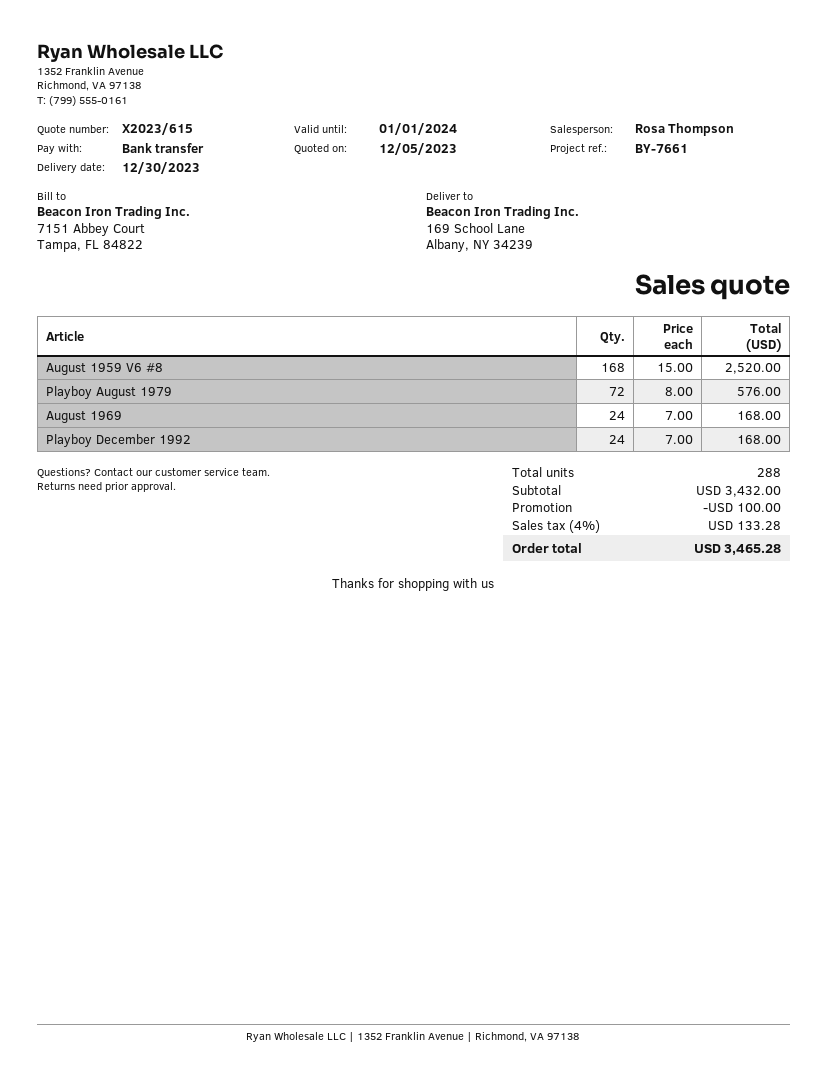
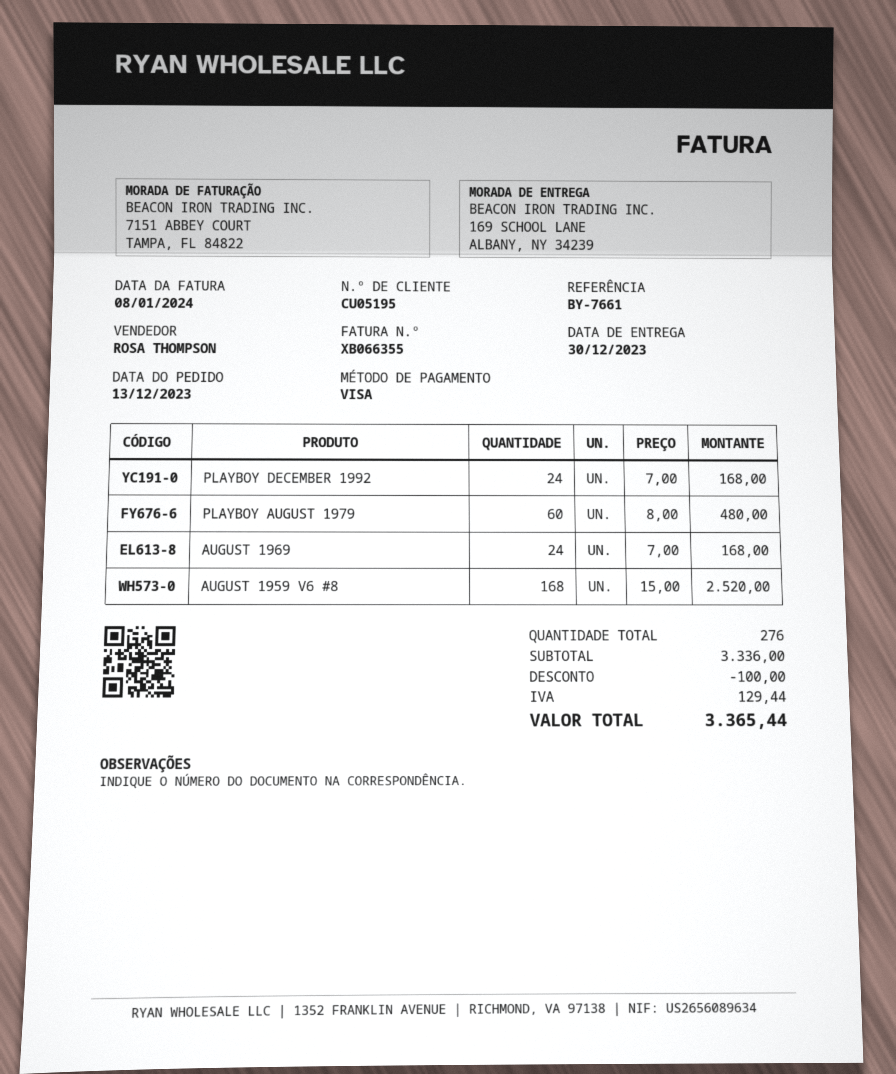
payment method: bank transfer -> Visa
Playboy August 1979: 72 x 8.00 = 576.00 -> 60 x 8.00 = 480.00
total quantity: 288 -> 276
subtotal: 3432.00 -> 3336.00
tax: 133.28 -> 129.44
total: 3465.28 -> 3365.44

